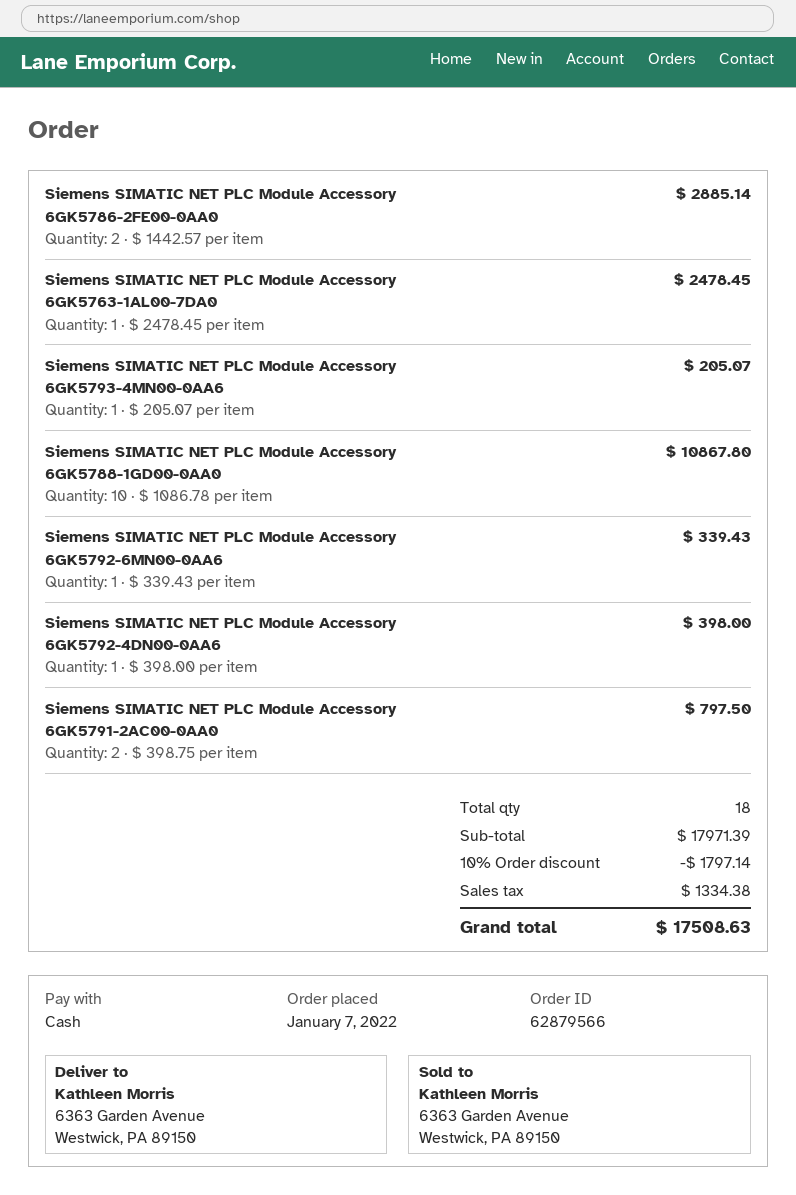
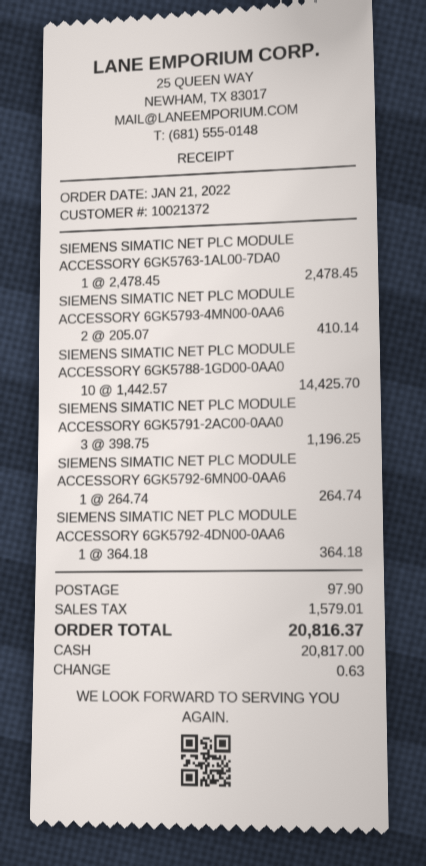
order date: 2022-01-07 -> 2022-01-21
Siemens SIMATIC NET PLC Module Accessory 6GK5786-2FE00-0AA0: 2 x 1442.57 = 2885.14 -> none
Siemens SIMATIC NET PLC Module Accessory 6GK5793-4MN00-0AA6: 1 x 205.07 = 205.07 -> 2 x 205.07 = 410.14
Siemens SIMATIC NET PLC Module Accessory 6GK5788-1GD00-0AA0: 10 x 1086.78 = 10867.80 -> 10 x 1442.57 = 14425.70
Siemens SIMATIC NET PLC Module Accessory 6GK5792-6MN00-0AA6: 1 x 339.43 = 339.43 -> 1 x 264.74 = 264.74
Siemens SIMATIC NET PLC Module Accessory 6GK5792-4DN00-0AA6: 1 x 398.00 = 398.00 -> 1 x 364.18 = 364.18
Siemens SIMATIC NET PLC Module Accessory 6GK5791-2AC00-0AA0: 2 x 398.75 = 797.50 -> 3 x 398.75 = 1196.25
discount: 10% = 1797.14 -> none
shipping: none -> 97.90
tax: 1334.38 -> 1579.01
total: 17508.63 -> 20816.37

